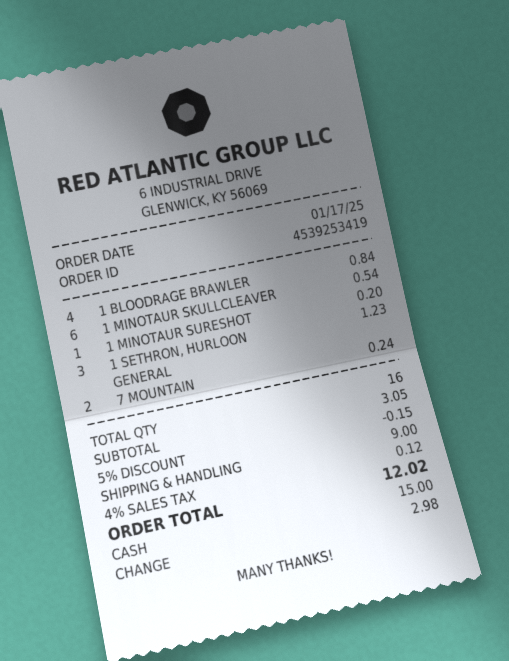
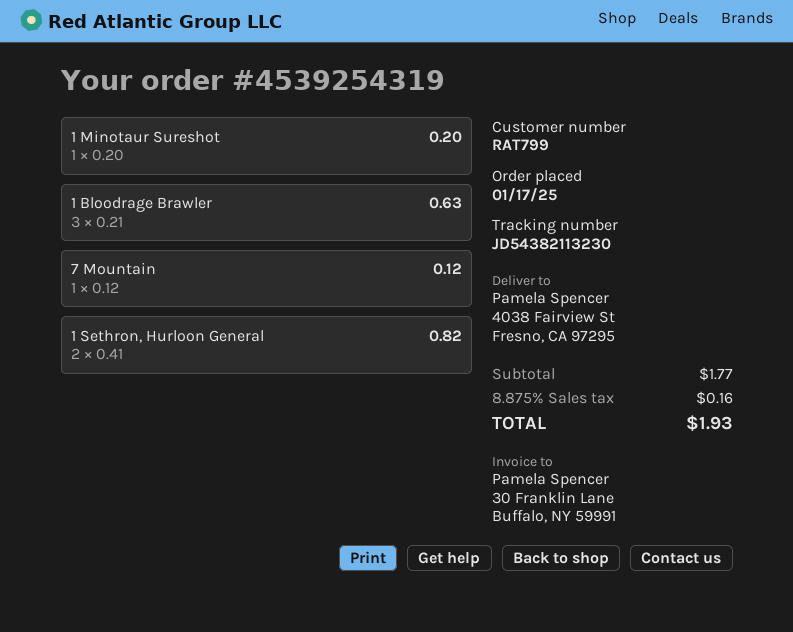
order number: 4539253419 -> 4539254319
1 BLOODRAGE BRAWLER: 4 for 0.84 -> 3 for 0.63
1 MINOTAUR SKULLCLEAVER: 6 for 0.54 -> none
1 SETHRON, HURLOON GENERAL: 3 for 1.23 -> 2 for 0.82
7 MOUNTAIN: 2 for 0.24 -> 1 for 0.12
subtotal: 3.05 -> 1.77
discount: 5% = 0.15 -> none
shipping: 9.00 -> none
tax: 4% = 0.12 -> 8.875% = 0.16
total: 12.02 -> 1.93

